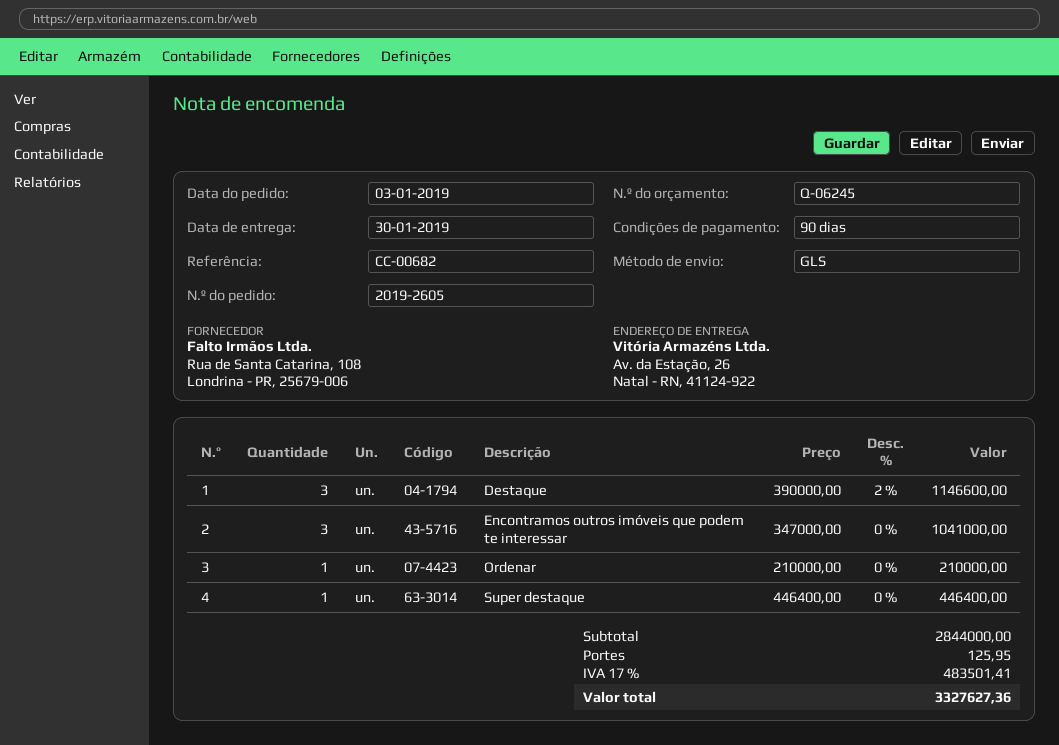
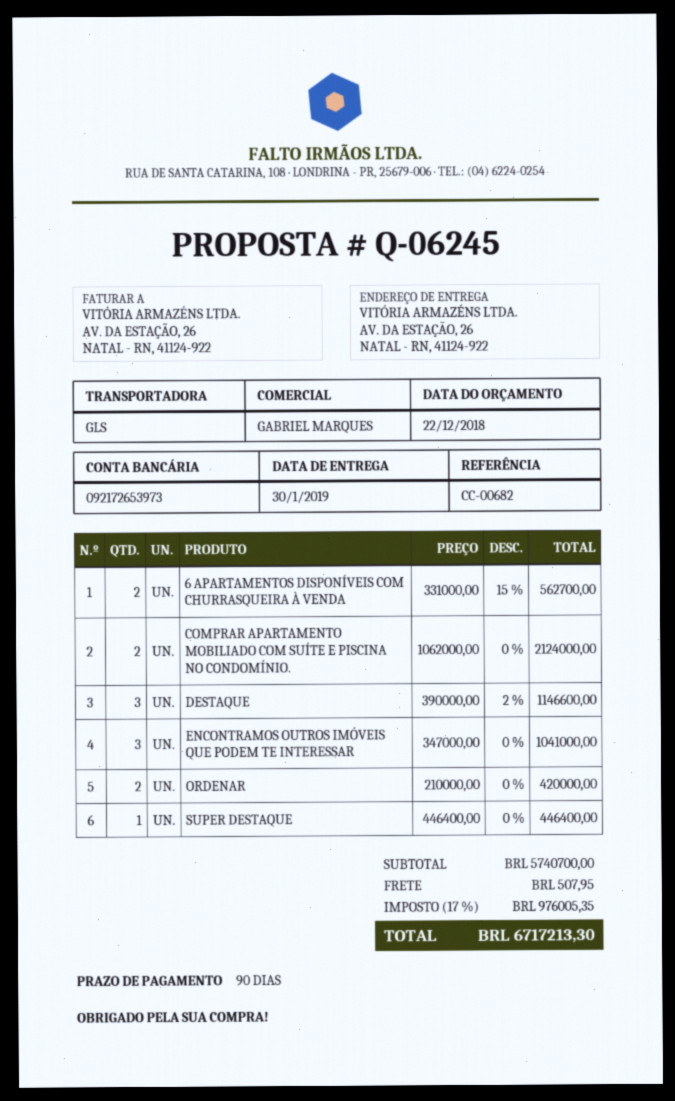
Ordenar: 1 x 210000.00 = 210000.00 -> 2 x 210000.00 = 420000.00
6 APARTAMENTOS DISPONÍVEIS COM CHURRASQUEIRA À VENDA: none -> 2 x 331000.00 - 15% = 562700.00
COMPRAR APARTAMENTO MOBILIADO COM SUÍTE E PISCINA NO CONDOMÍNIO.: none -> 2 x 1062000.00 = 2124000.00
subtotal: 2844000.00 -> 5740700.00
shipping: 125.95 -> 507.95
tax: 17% = 483501.41 -> 17% = 976005.35
total: 3327627.36 -> 6717213.30

